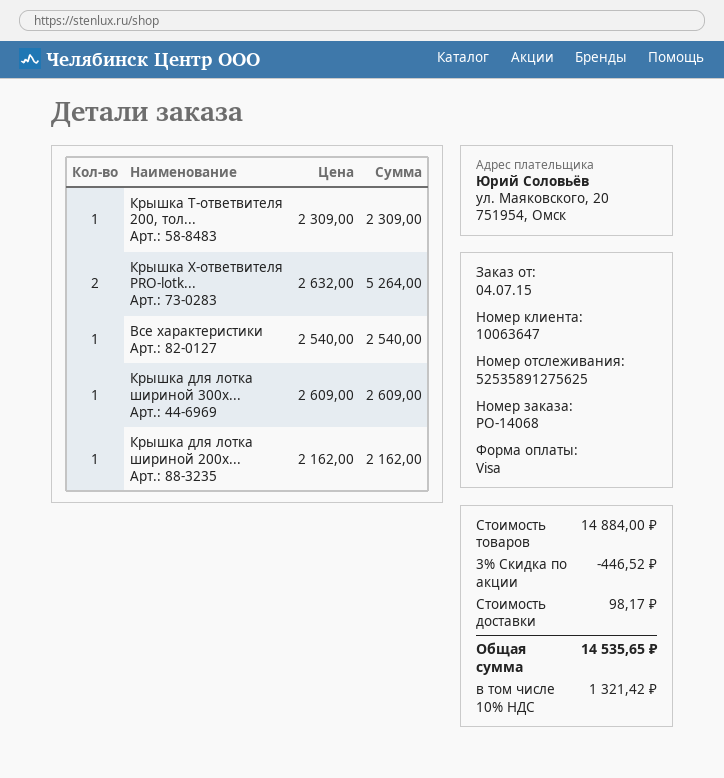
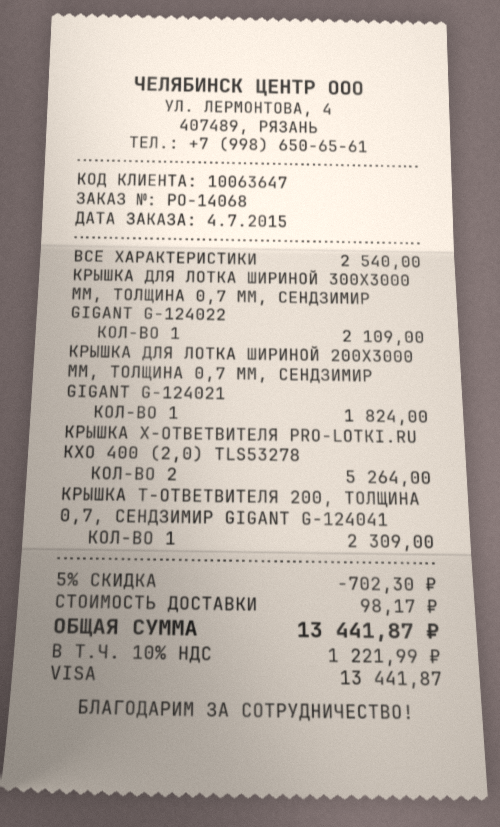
Крышка для лотка шириной 300х...: 1 for 2609.00 -> 1 for 2109.00
Крышка для лотка шириной 200х...: 1 for 2162.00 -> 1 for 1824.00
discount: 3% = 446.52 -> 5% = 702.30
tax: 10% = 1321.42 -> 10% = 1221.99
total: 14535.65 -> 13441.87

